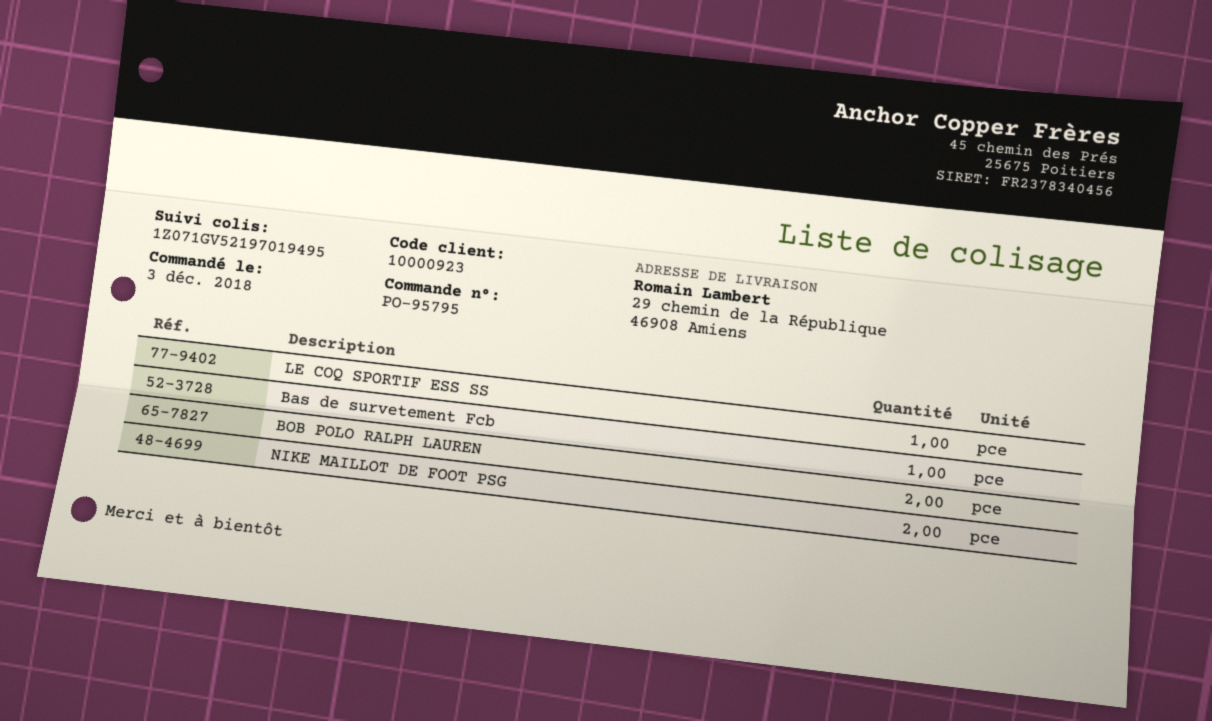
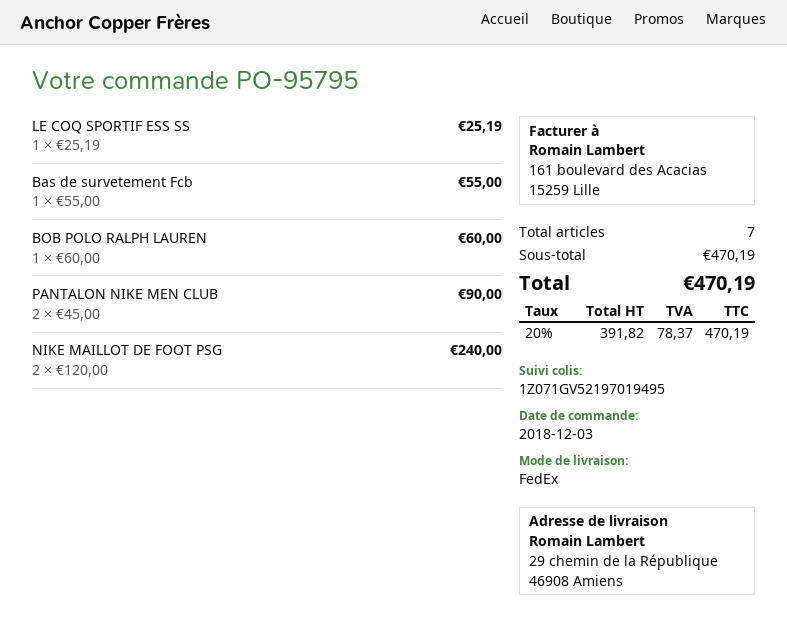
BOB POLO RALPH LAUREN: 2 -> 1
PANTALON NIKE MEN CLUB: none -> 2

